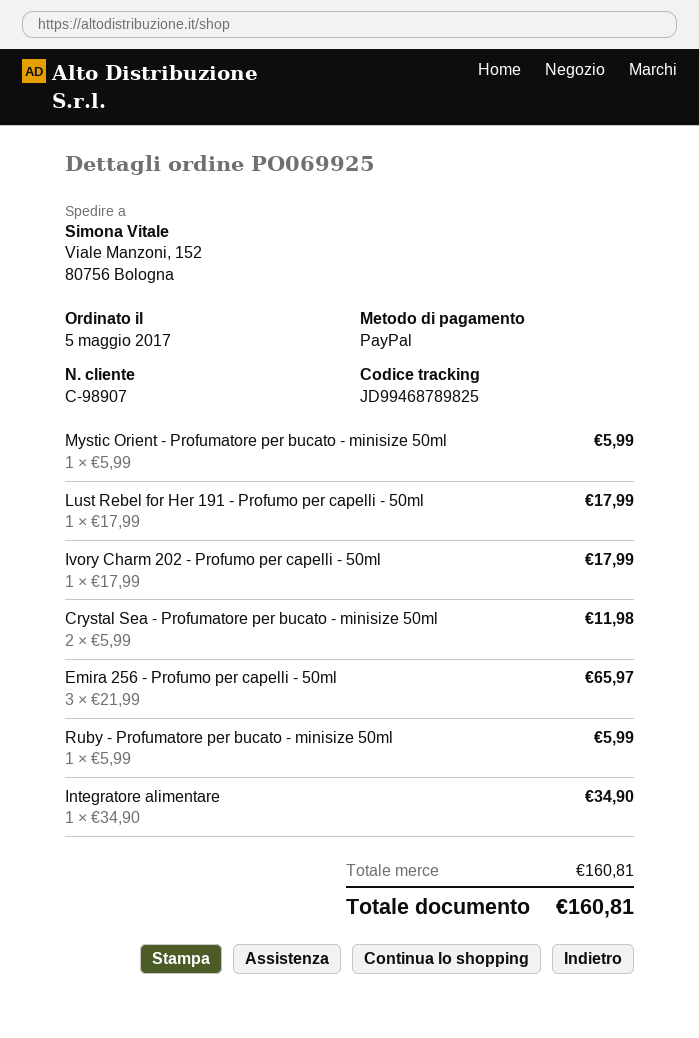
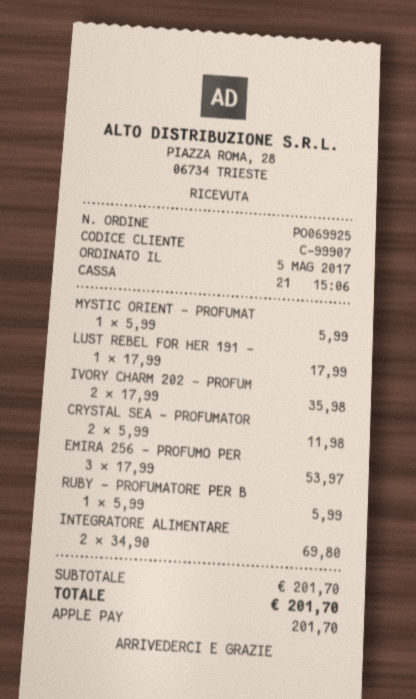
customer number: C-98907 -> C-99907
payment method: PayPal -> Apple Pay
Ivory Charm 202 - Profumo per capelli - 50ml: 1 x 17.99 = 17.99 -> 2 x 17.99 = 35.98
Emira 256 - Profumo per capelli - 50ml: 3 x 21.99 = 65.97 -> 3 x 17.99 = 53.97
Integratore alimentare: 1 x 34.90 = 34.90 -> 2 x 34.90 = 69.80
subtotal: 160.81 -> 201.70
total: 160.81 -> 201.70

